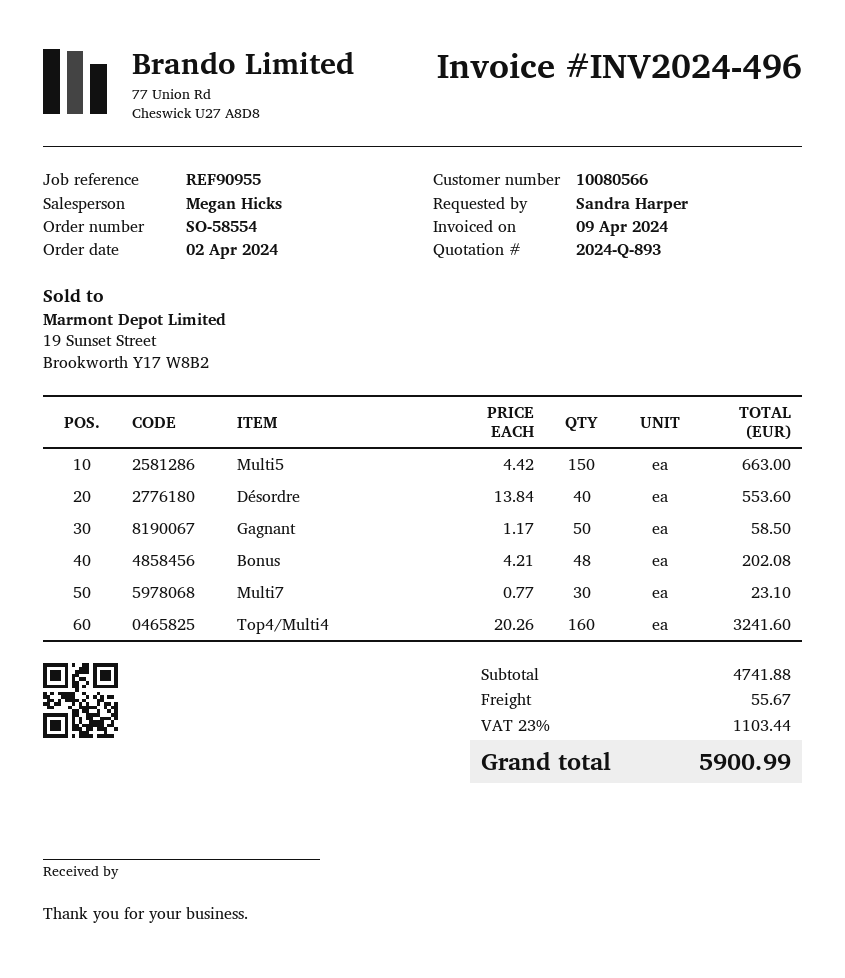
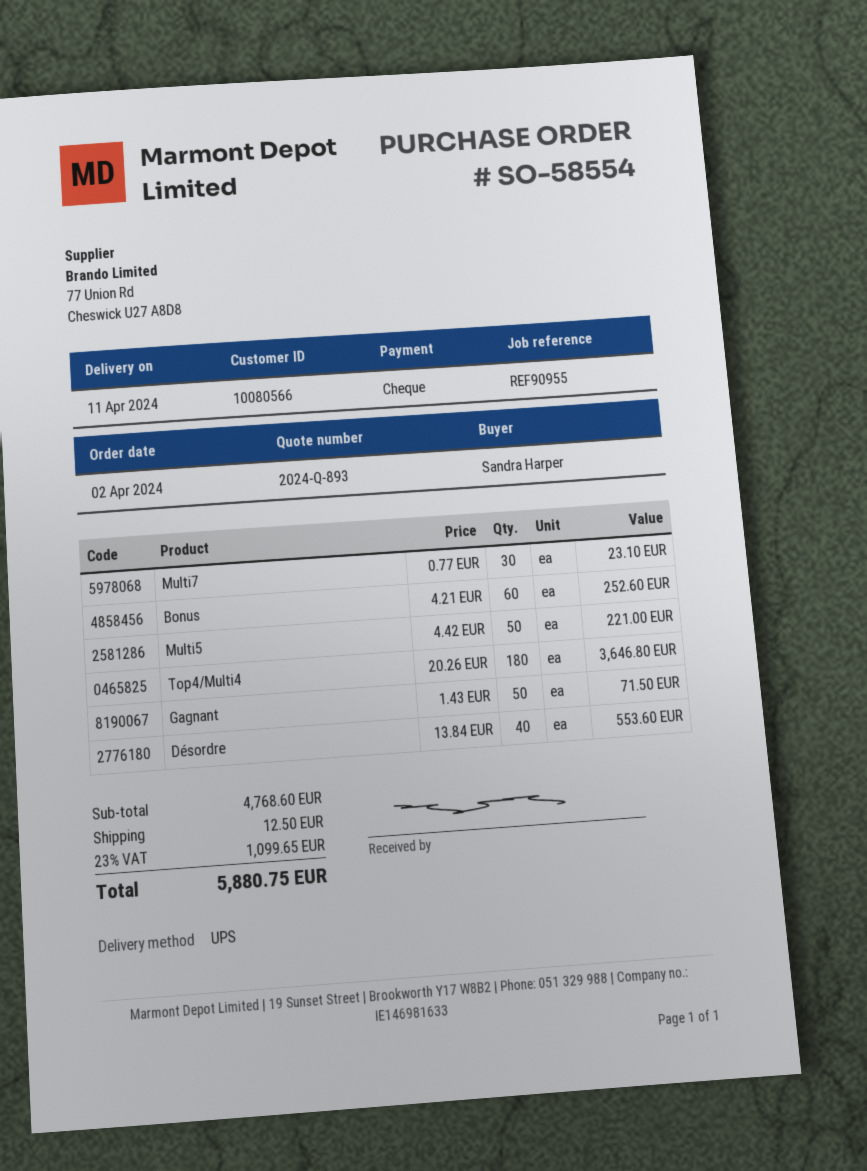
Multi5: 150 x 4.42 = 663.00 -> 50 x 4.42 = 221.00
Gagnant: 50 x 1.17 = 58.50 -> 50 x 1.43 = 71.50
Bonus: 48 x 4.21 = 202.08 -> 60 x 4.21 = 252.60
Top4/Multi4: 160 x 20.26 = 3241.60 -> 180 x 20.26 = 3646.80
subtotal: 4741.88 -> 4768.60
shipping: 55.67 -> 12.50
tax: 23% = 1103.44 -> 23% = 1099.65
total: 5900.99 -> 5880.75

